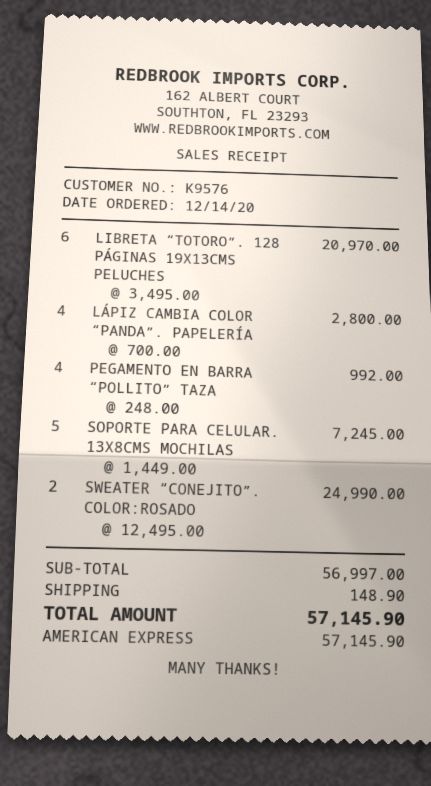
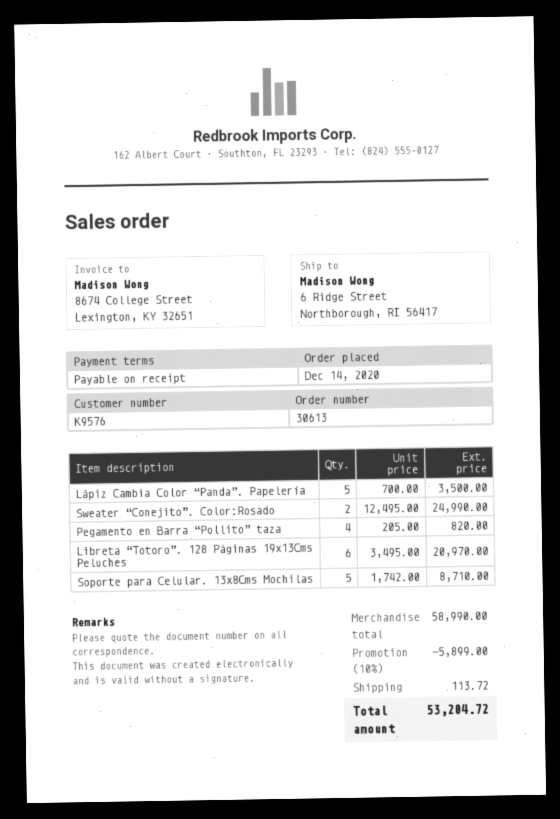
LÁPIZ CAMBIA COLOR “PANDA”. PAPELERÍA: 4 x 700.00 = 2800.00 -> 5 x 700.00 = 3500.00
PEGAMENTO EN BARRA “POLLITO” TAZA: 4 x 248.00 = 992.00 -> 4 x 205.00 = 820.00
SOPORTE PARA CELULAR. 13X8CMS MOCHILAS: 5 x 1449.00 = 7245.00 -> 5 x 1742.00 = 8710.00
subtotal: 56997.00 -> 58990.00
discount: none -> 10% = 5899.00
shipping: 148.90 -> 113.72
total: 57145.90 -> 53204.72

